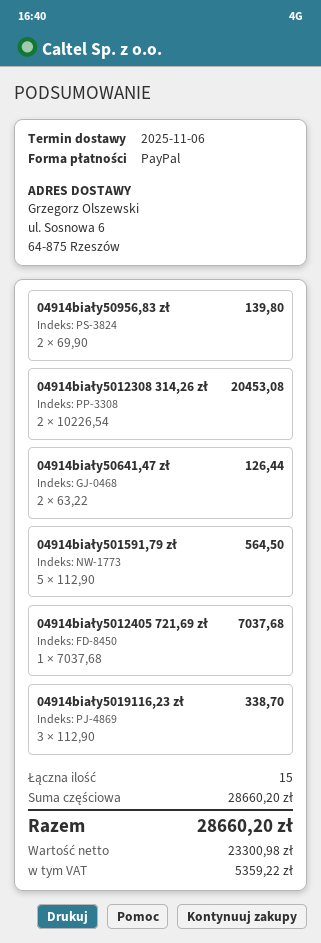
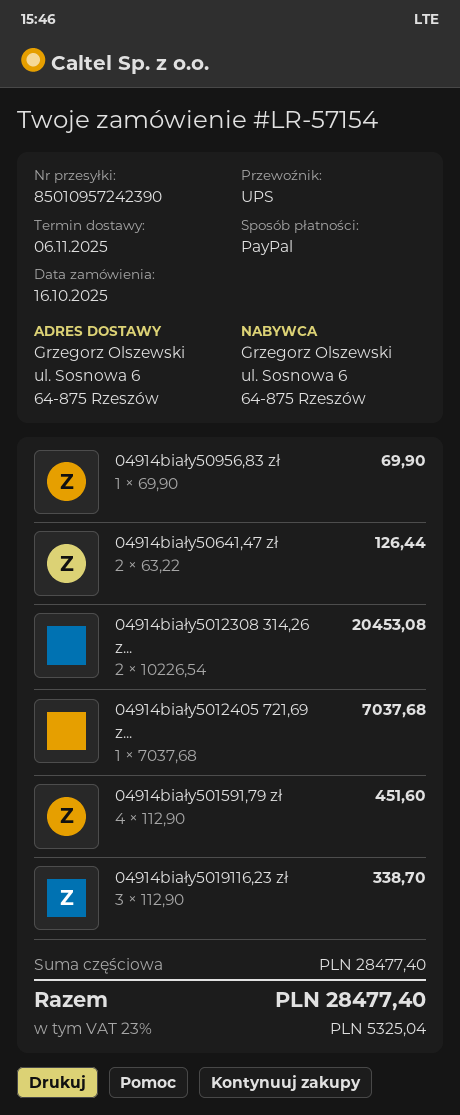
04914biały50956,83 zł: 2 x 69.90 = 139.80 -> 1 x 69.90 = 69.90
04914biały501591,79 zł: 5 x 112.90 = 564.50 -> 4 x 112.90 = 451.60
subtotal: 28660.20 -> 28477.40
tax: 5359.22 -> 5325.04
total: 28660.20 -> 28477.40

